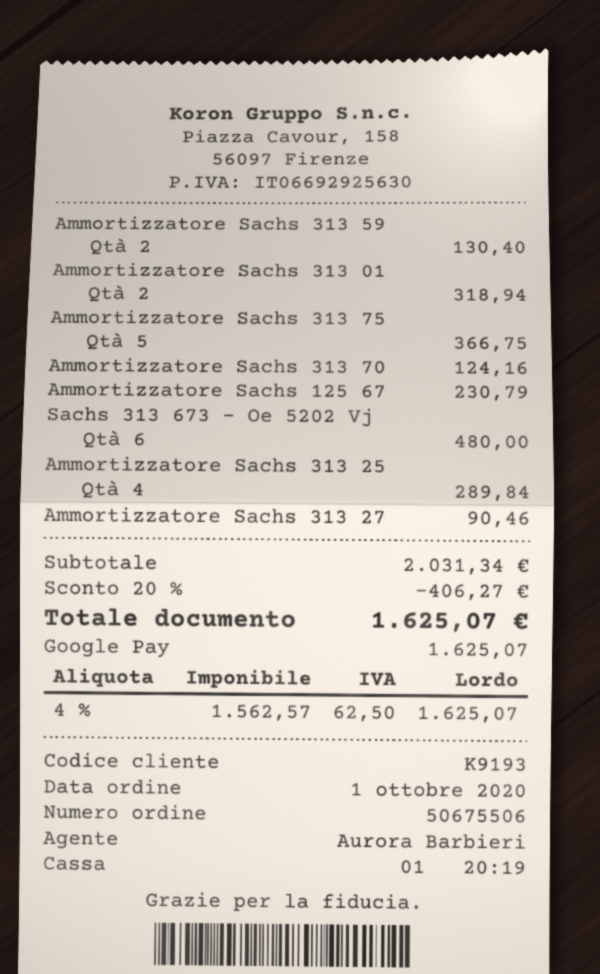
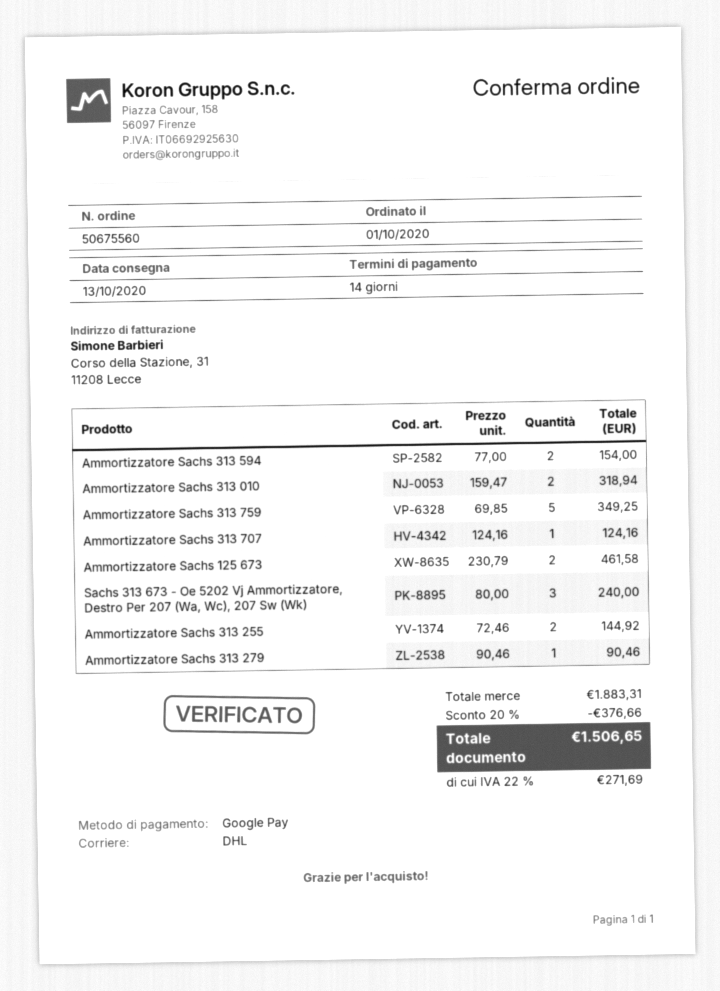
order number: 50675506 -> 50675560
Ammortizzatore Sachs 313 59: 2 for 130.40 -> 2 for 154.00
Ammortizzatore Sachs 313 75: 5 for 366.75 -> 5 for 349.25
Ammortizzatore Sachs 125 67: 1 for 230.79 -> 2 for 461.58
Sachs 313 673 - Oe 5202 Vj: 6 for 480.00 -> 3 for 240.00
Ammortizzatore Sachs 313 25: 4 for 289.84 -> 2 for 144.92
subtotal: 2031.34 -> 1883.31
discount: 20% = 406.27 -> 20% = 376.66
tax: 4% = 62.50 -> 22% = 271.69
total: 1625.07 -> 1506.65

